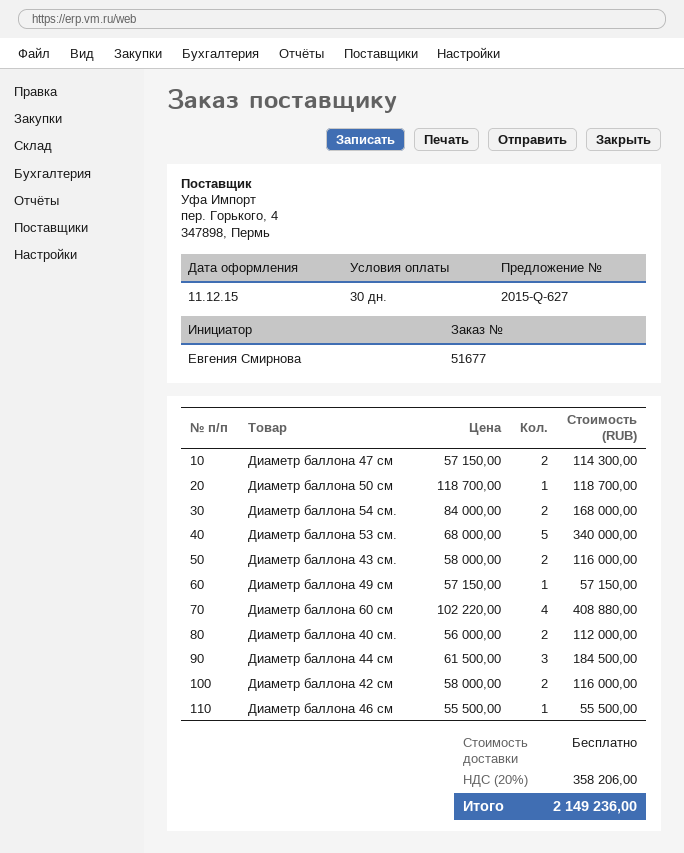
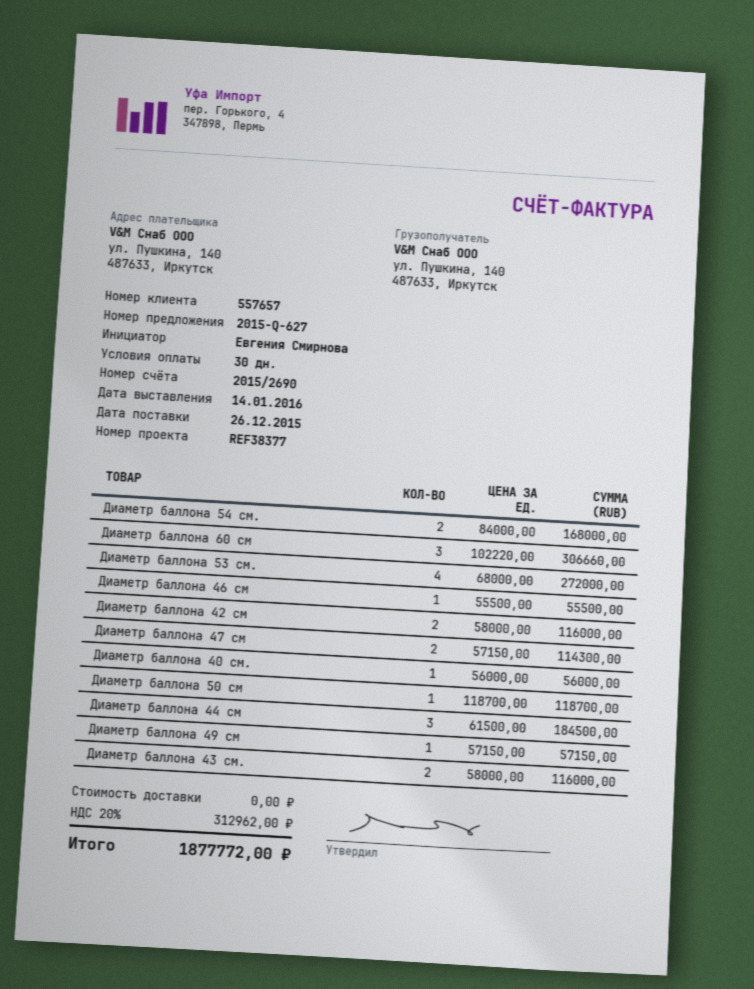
Диаметр баллона 53 см.: 5 x 68000.00 = 340000.00 -> 4 x 68000.00 = 272000.00
Диаметр баллона 60 см: 4 x 102220.00 = 408880.00 -> 3 x 102220.00 = 306660.00
Диаметр баллона 40 см.: 2 x 56000.00 = 112000.00 -> 1 x 56000.00 = 56000.00
tax: 20% = 358206.00 -> 20% = 312962.00
total: 2149236.00 -> 1877772.00

